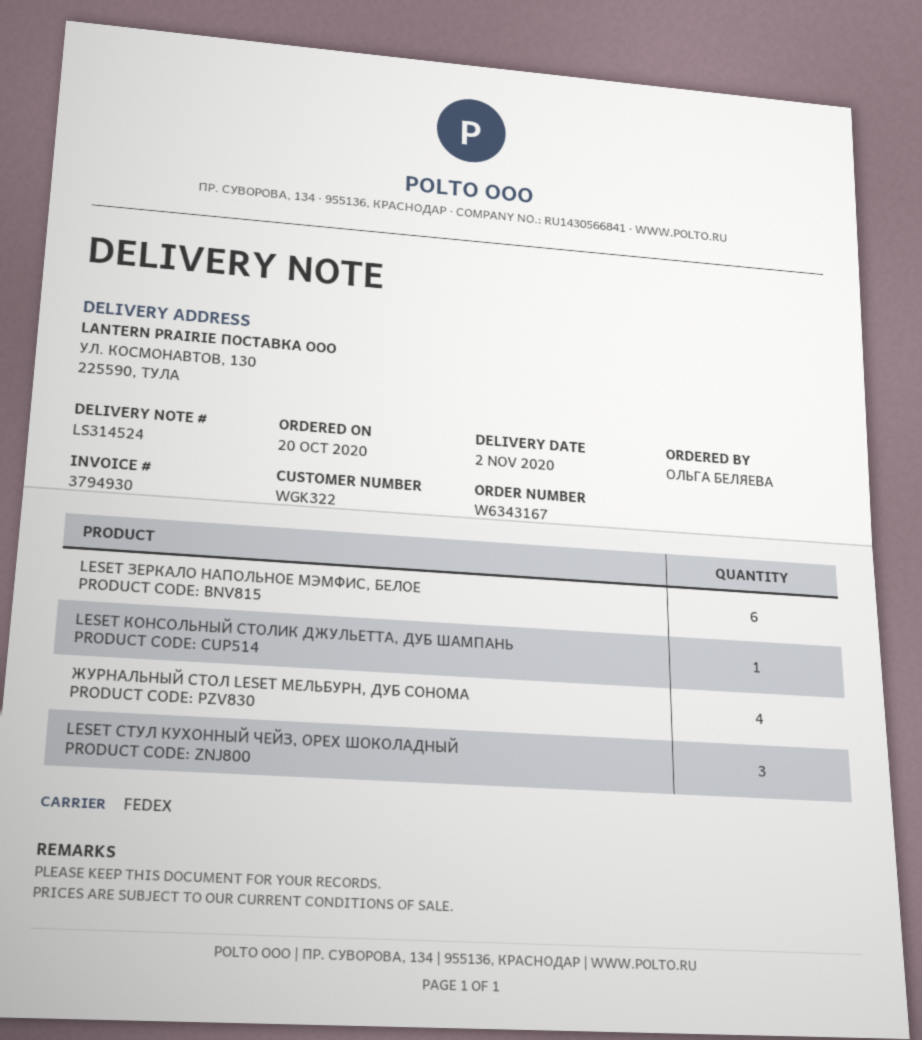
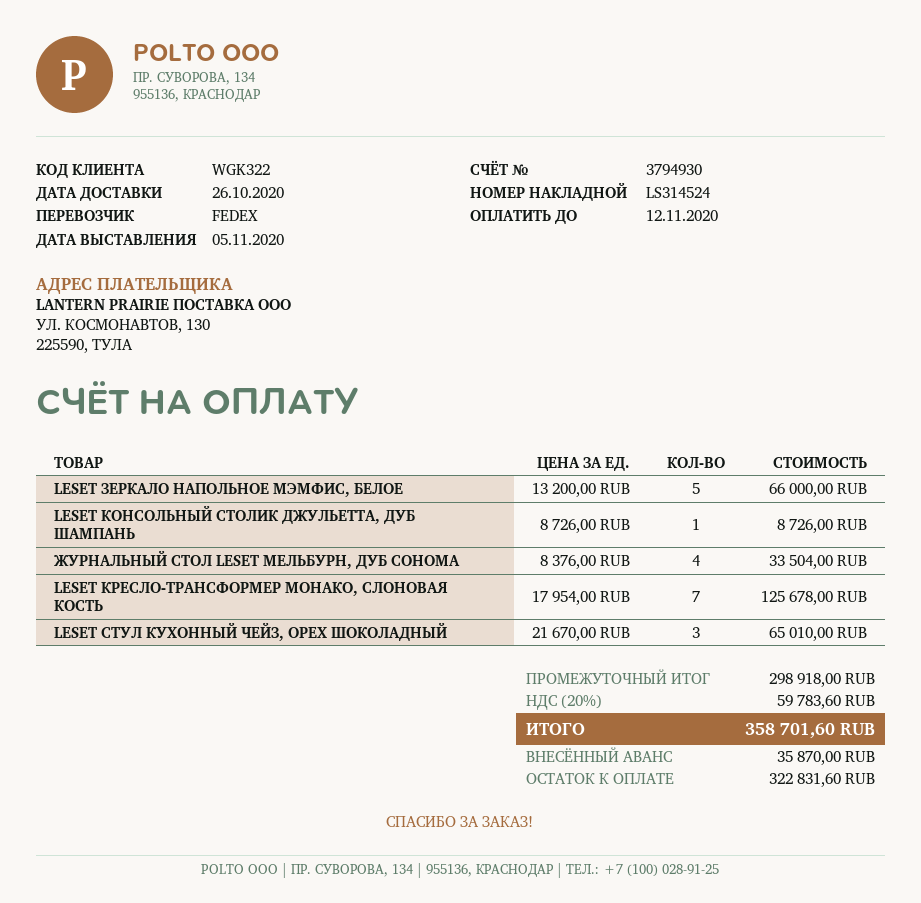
delivery date: 2020-11-02 -> 2020-10-26
LESET ЗЕРКАЛО НАПОЛЬНОЕ МЭМФИС, БЕЛОЕ: 6 -> 5
LESET КРЕСЛО-ТРАНСФОРМЕР МОНАКО, СЛОНОВАЯ КОСТЬ: none -> 7

